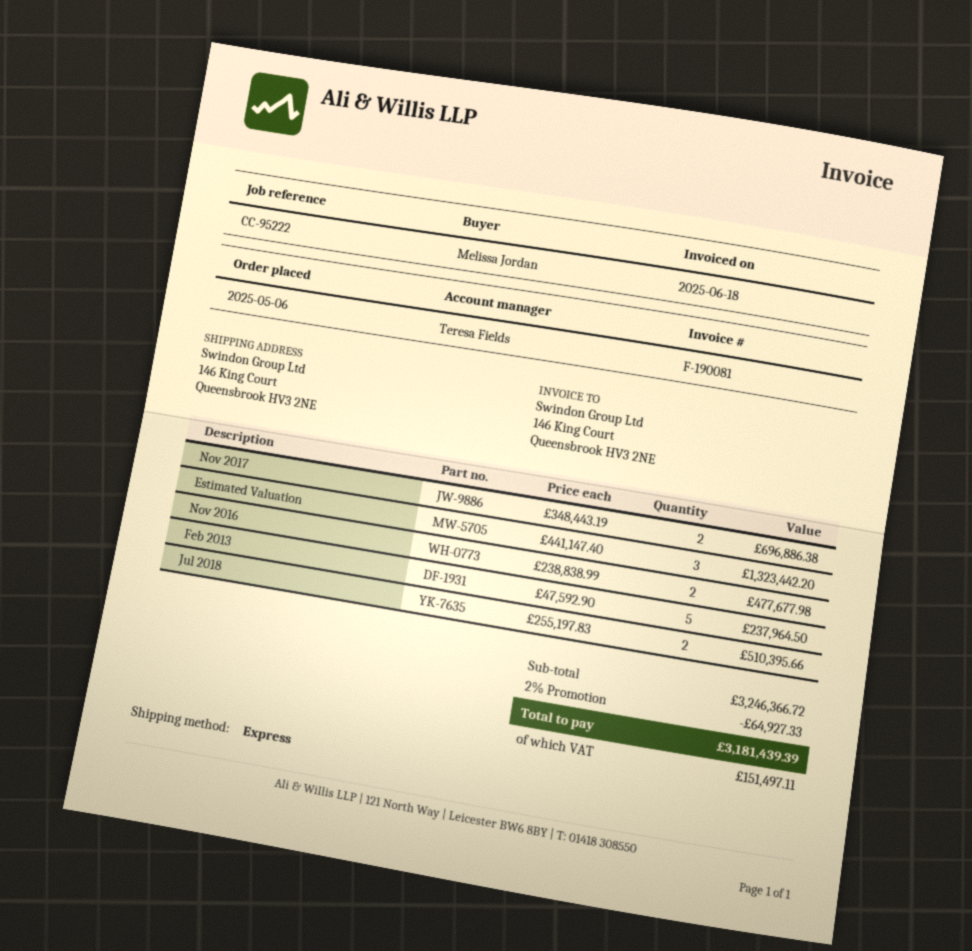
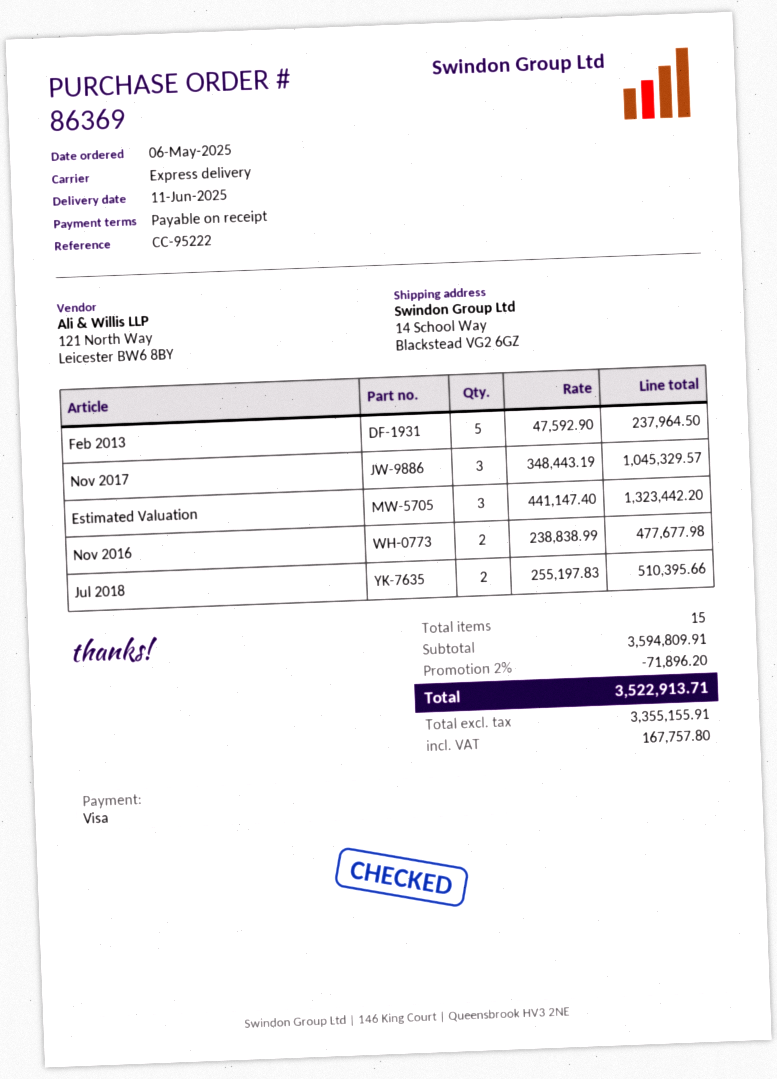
ship to: 146 King Court, Queensbrook HV3 2NE -> 14 School Way, Blackstead VG2 6GZ
Nov 2017: 2 x 348443.19 = 696886.38 -> 3 x 348443.19 = 1045329.57
subtotal: 3246366.72 -> 3594809.91
discount: 2% = 64927.33 -> 2% = 71896.20
tax: 151497.11 -> 167757.80
total: 3181439.39 -> 3522913.71

